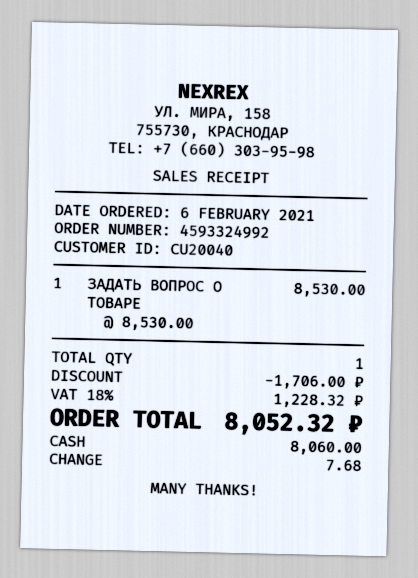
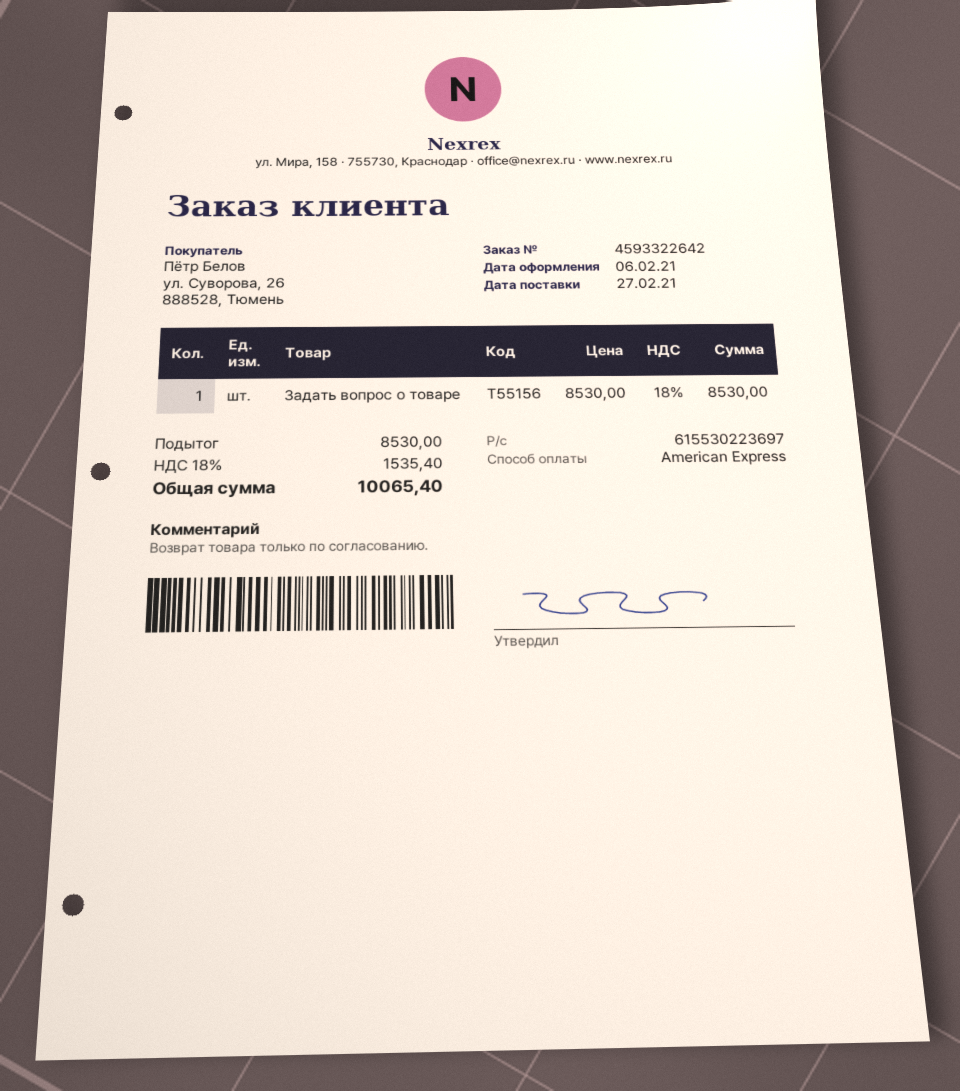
order number: 4593324992 -> 4593322642
payment method: cash -> American Express
discount: 1706.00 -> none
tax: 18% = 1228.32 -> 18% = 1535.40
total: 8052.32 -> 10065.40

